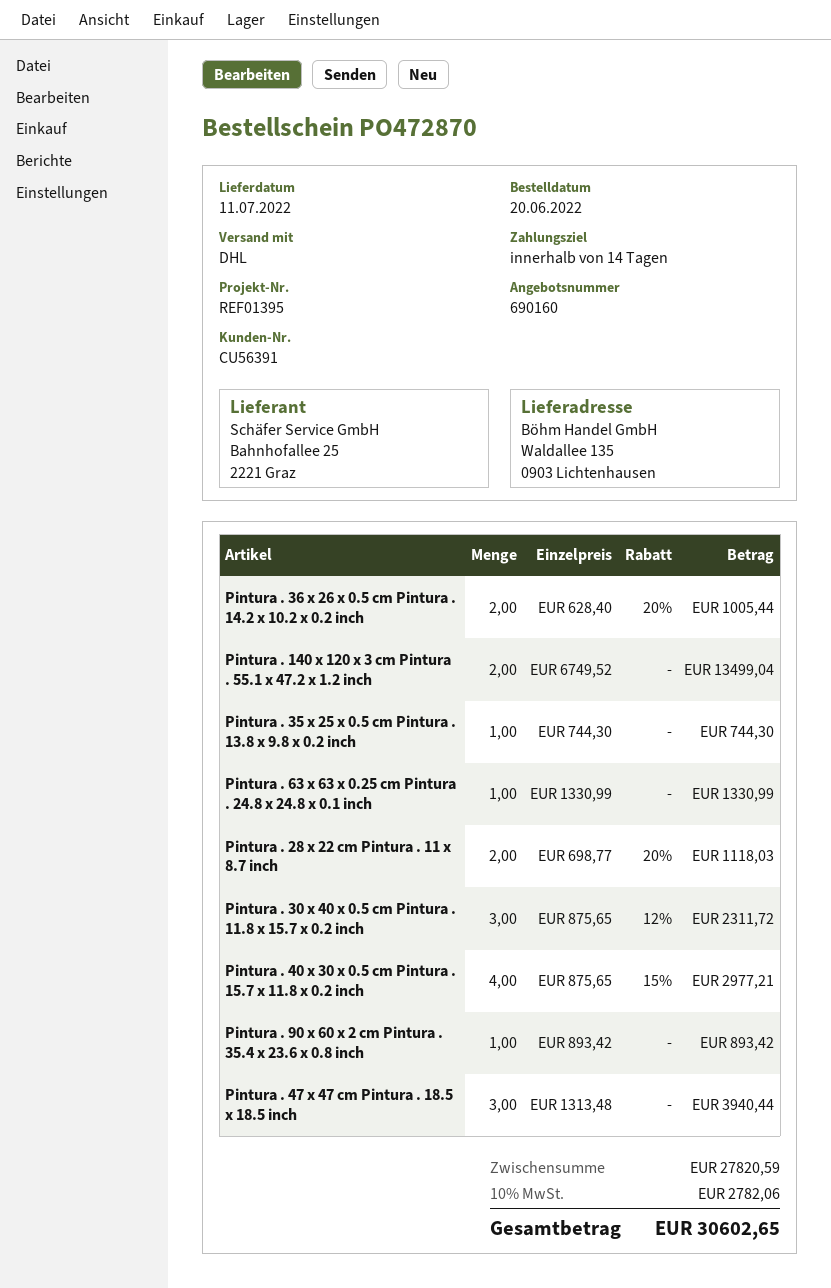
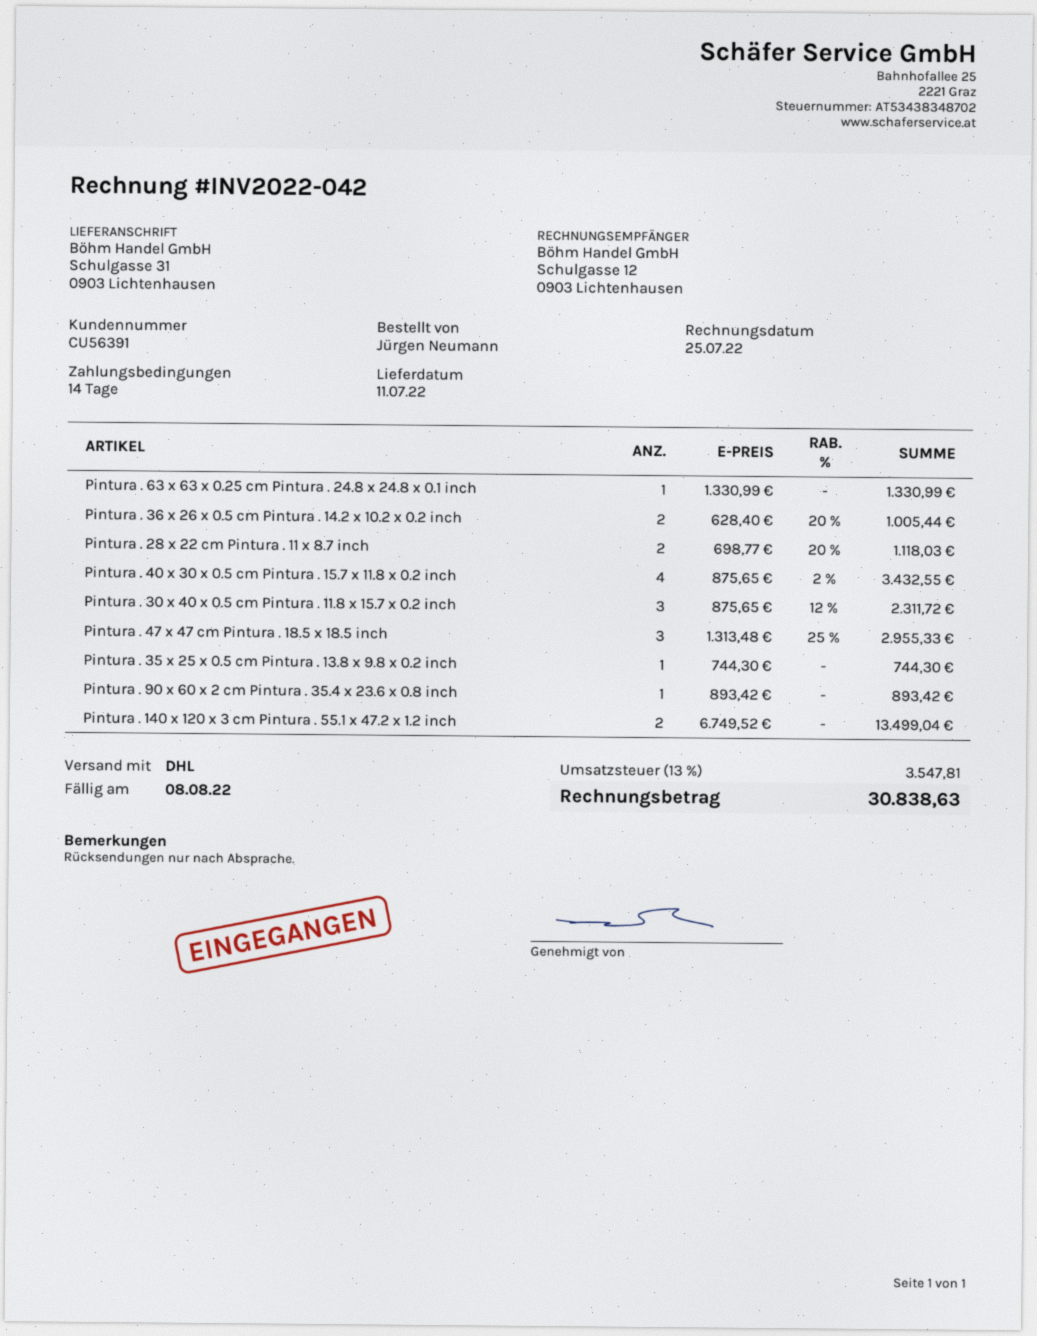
ship to: Waldallee 135, 0903 Lichtenhausen -> Schulgasse 31, 0903 Lichtenhausen
Pintura . 40 x 30 x 0.5 cm Pintura . 15.7 x 11.8 x 0.2 inch: 4 x 875.65 - 15% = 2977.21 -> 4 x 875.65 - 2% = 3432.55
Pintura . 47 x 47 cm Pintura . 18.5 x 18.5 inch: 3 x 1313.48 = 3940.44 -> 3 x 1313.48 - 25% = 2955.33
tax: 10% = 2782.06 -> 13% = 3547.81
total: 30602.65 -> 30838.63

